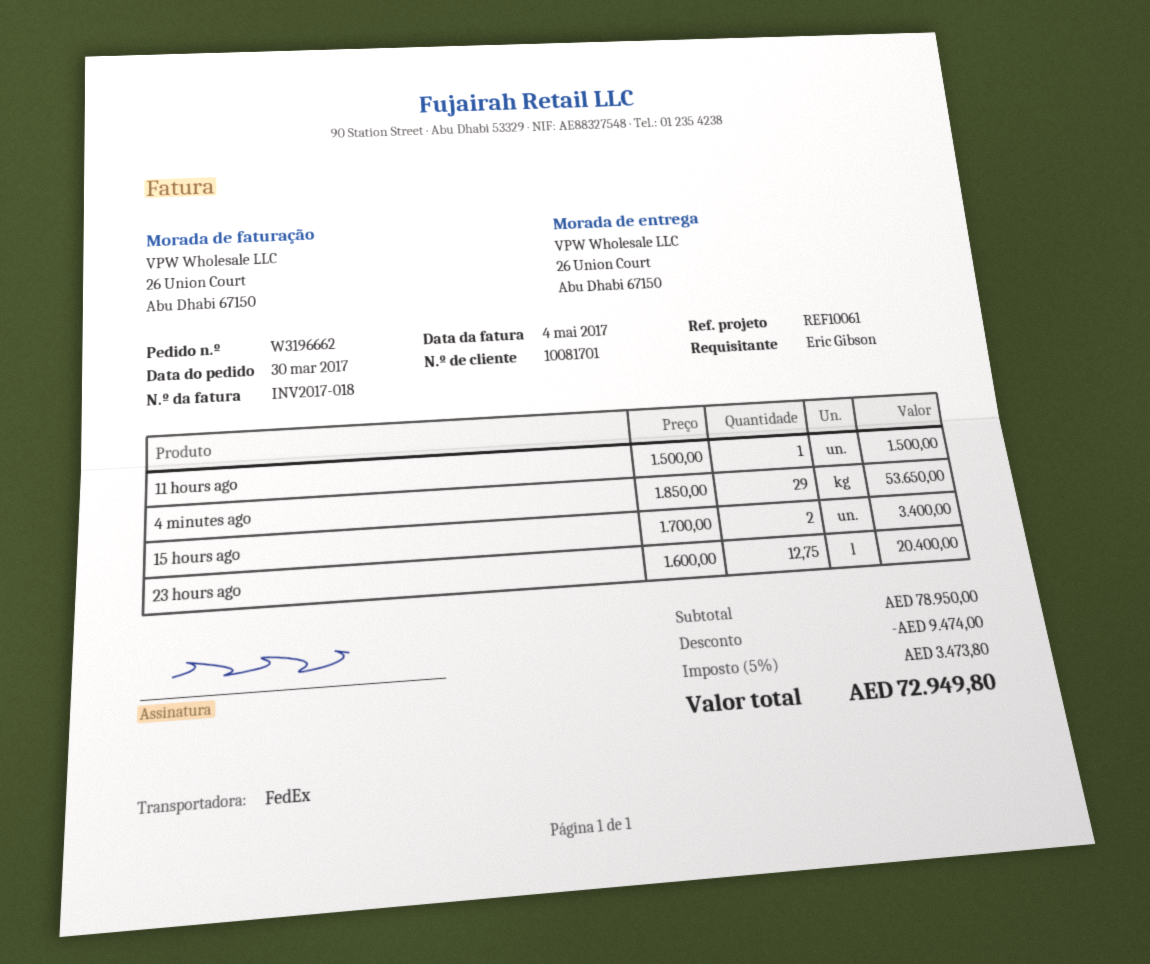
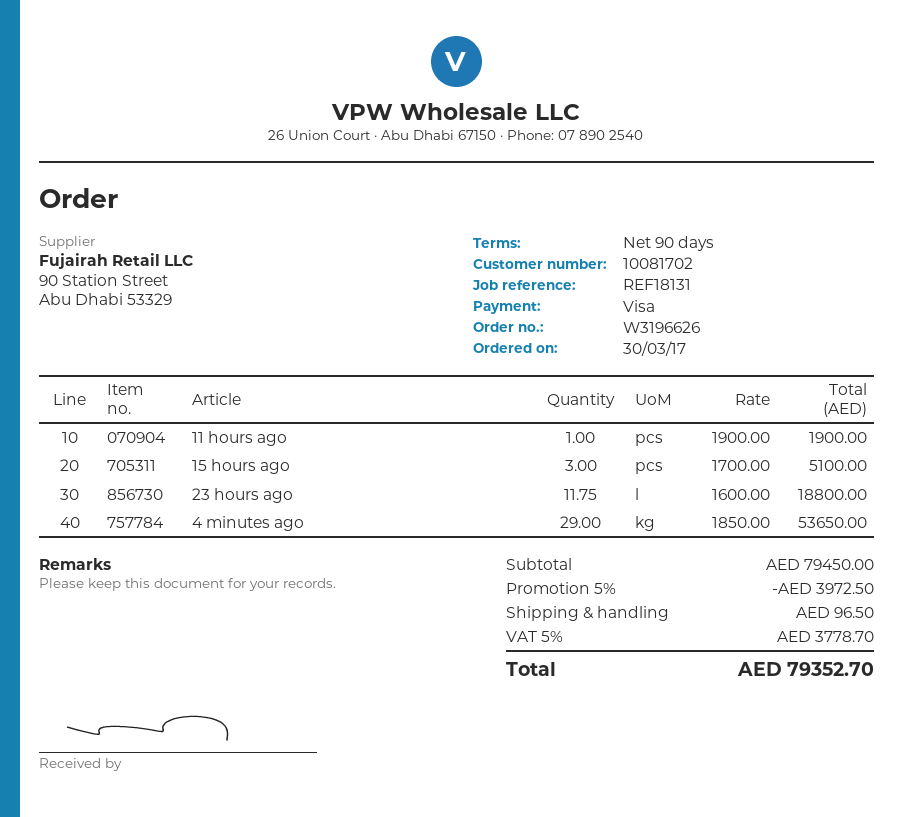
order number: W3196662 -> W3196626
customer number: 10081701 -> 10081702
reference: REF10061 -> REF18131
11 hours ago: 1 x 1500.00 = 1500.00 -> 1 x 1900.00 = 1900.00
15 hours ago: 2 x 1700.00 = 3400.00 -> 3 x 1700.00 = 5100.00
23 hours ago: 12.75 x 1600.00 = 20400.00 -> 11.75 x 1600.00 = 18800.00
subtotal: 78950.00 -> 79450.00
discount: 9474.00 -> 3972.50
shipping: none -> 96.50
tax: 5% = 3473.80 -> 5% = 3778.70
total: 72949.80 -> 79352.70

